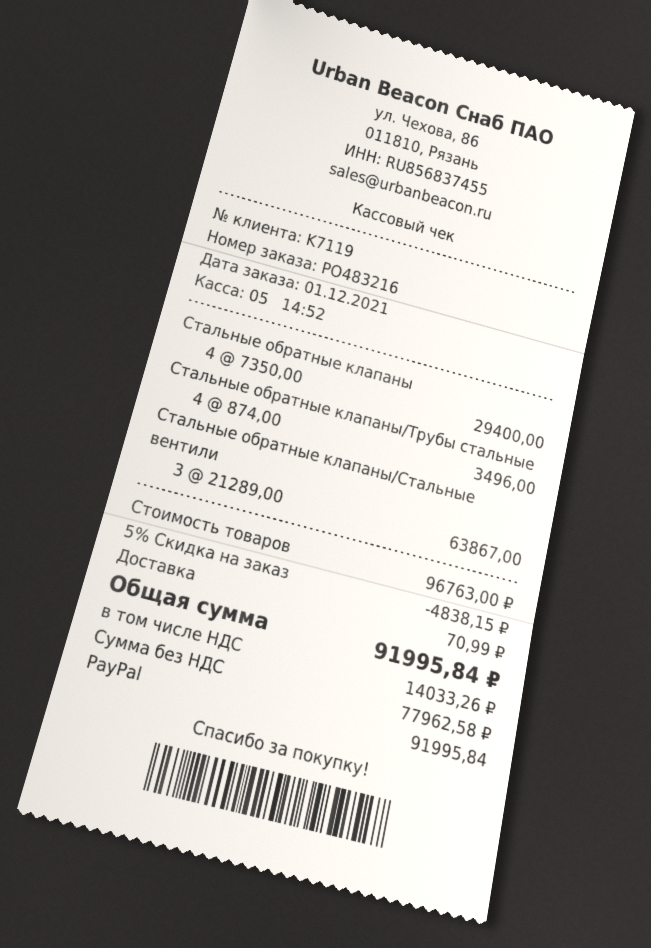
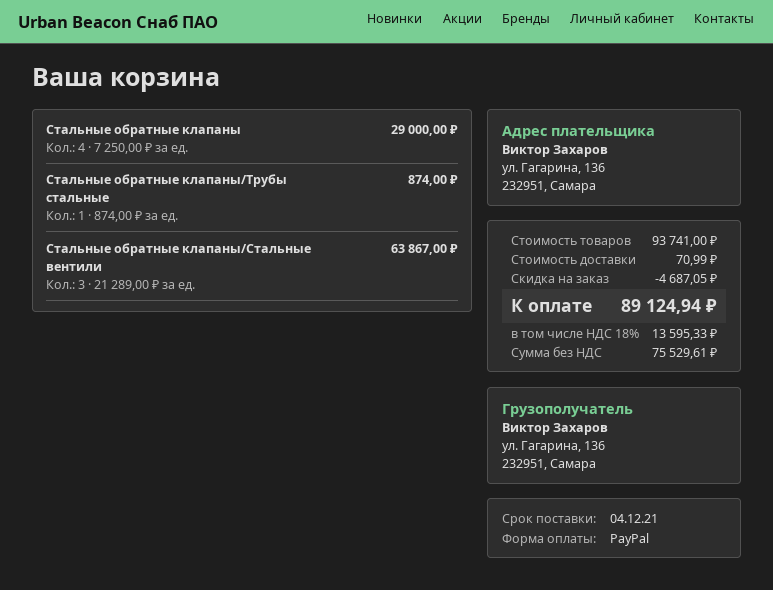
Стальные обратные клапаны: 4 x 7350.00 = 29400.00 -> 4 x 7250.00 = 29000.00
Стальные обратные клапаны/Трубы стальные: 4 x 874.00 = 3496.00 -> 1 x 874.00 = 874.00
subtotal: 96763.00 -> 93741.00
discount: 4838.15 -> 4687.05
net: 77962.58 -> 75529.61
tax: 14033.26 -> 13595.33
total: 91995.84 -> 89124.94

